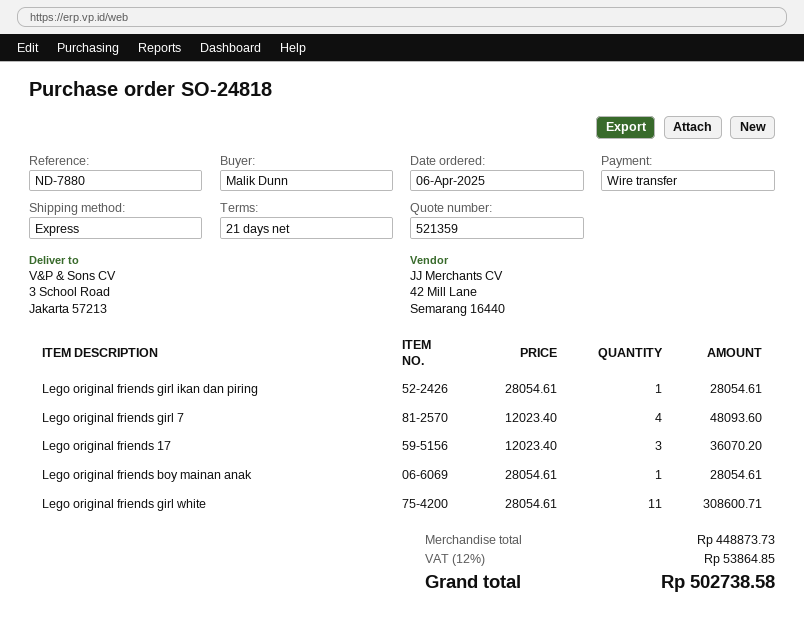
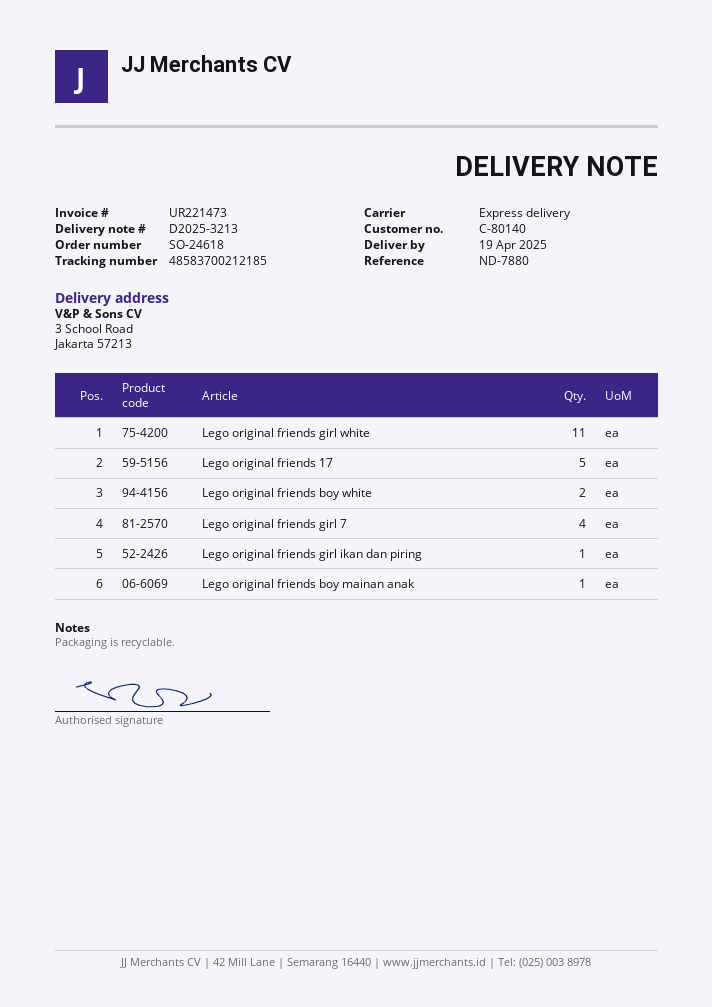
order number: SO-24818 -> SO-24618
Lego original friends 17: 3 -> 5
Lego original friends boy white: none -> 2

